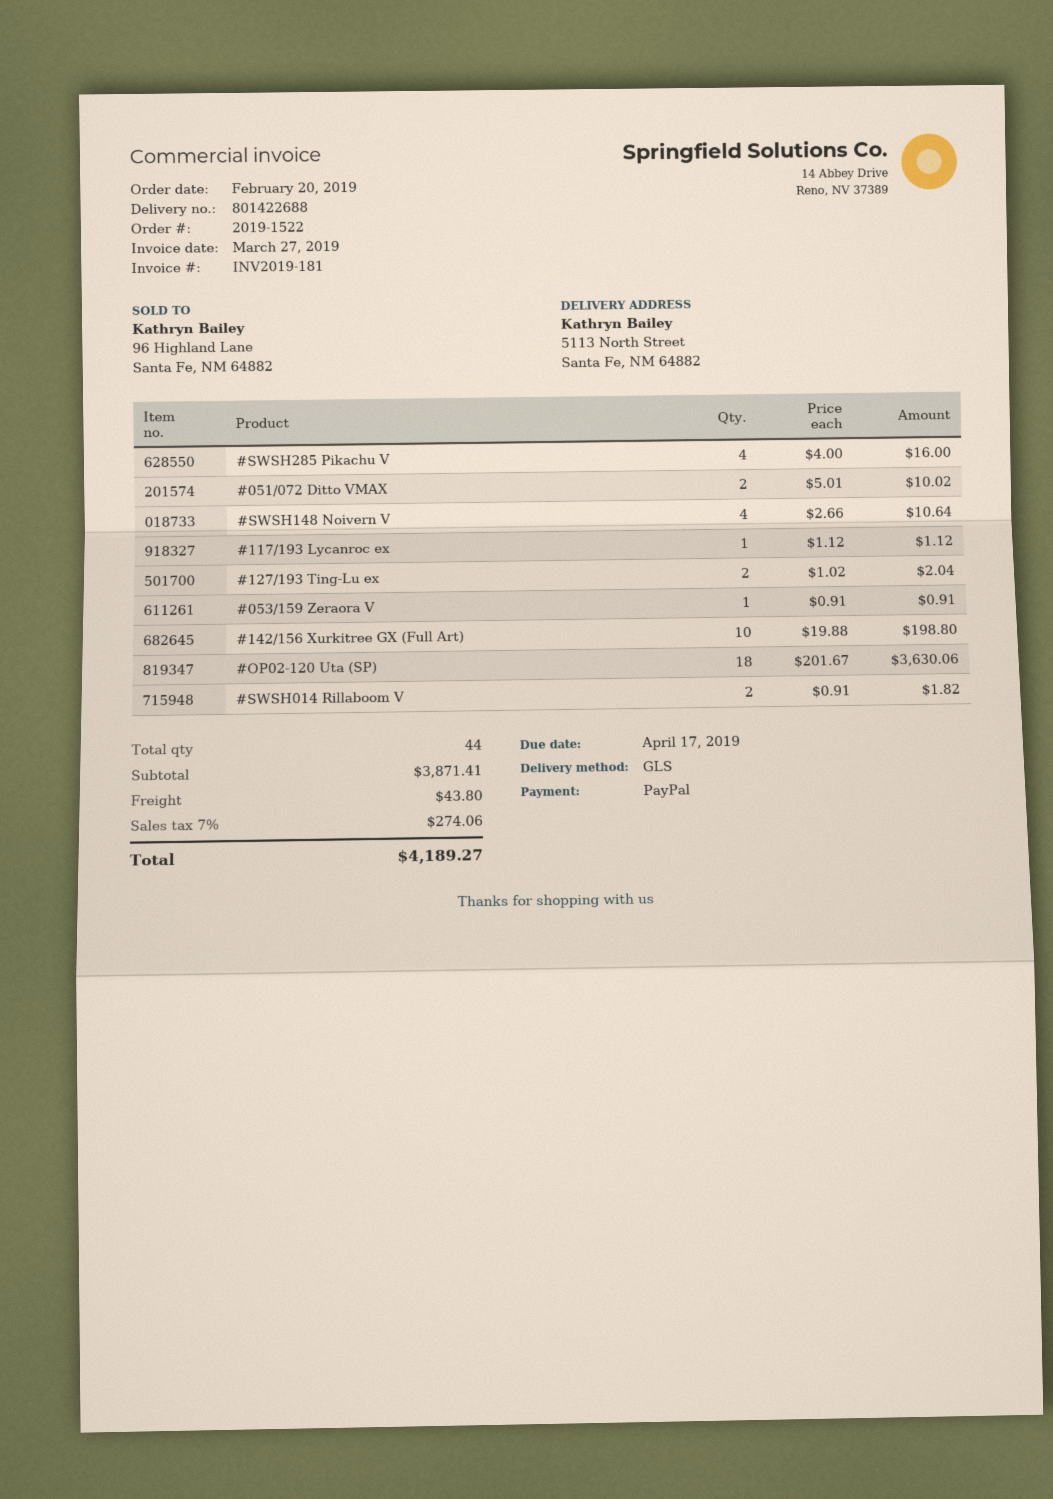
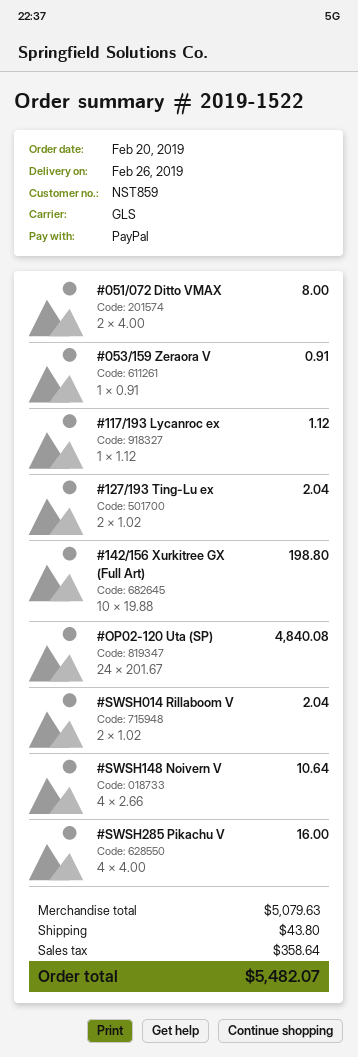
#051/072 Ditto VMAX: 2 x 5.01 = 10.02 -> 2 x 4.00 = 8.00
#OP02-120 Uta (SP): 18 x 201.67 = 3630.06 -> 24 x 201.67 = 4840.08
#SWSH014 Rillaboom V: 2 x 0.91 = 1.82 -> 2 x 1.02 = 2.04
subtotal: 3871.41 -> 5079.63
tax: 274.06 -> 358.64
total: 4189.27 -> 5482.07

